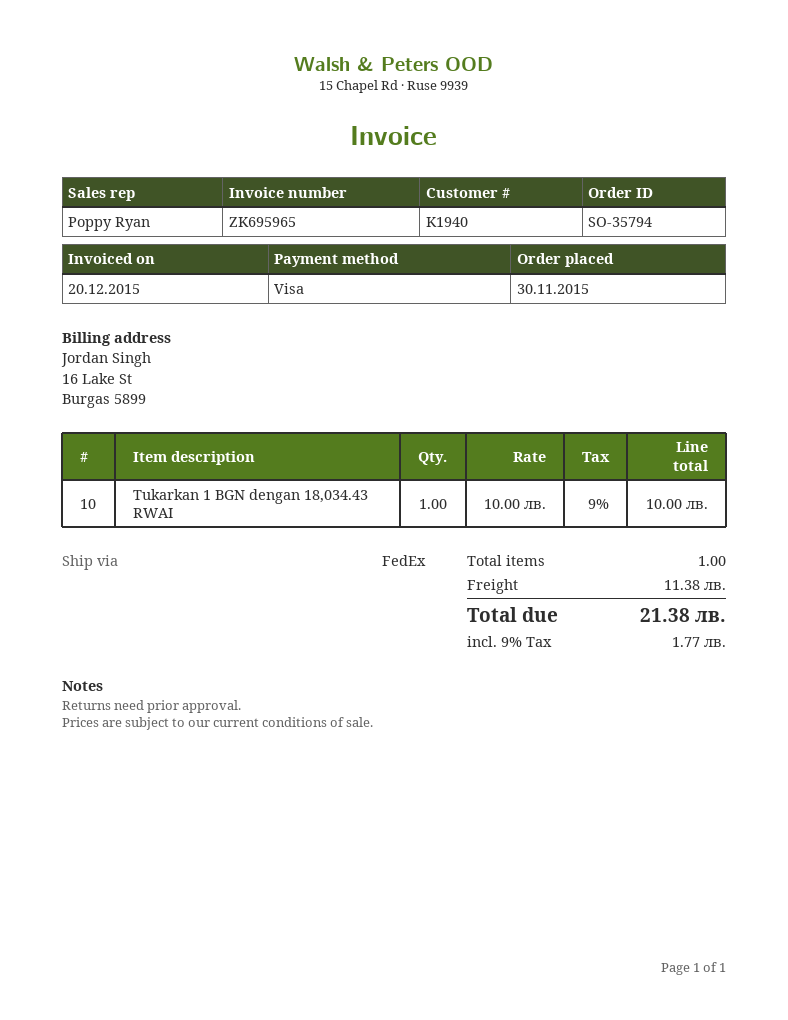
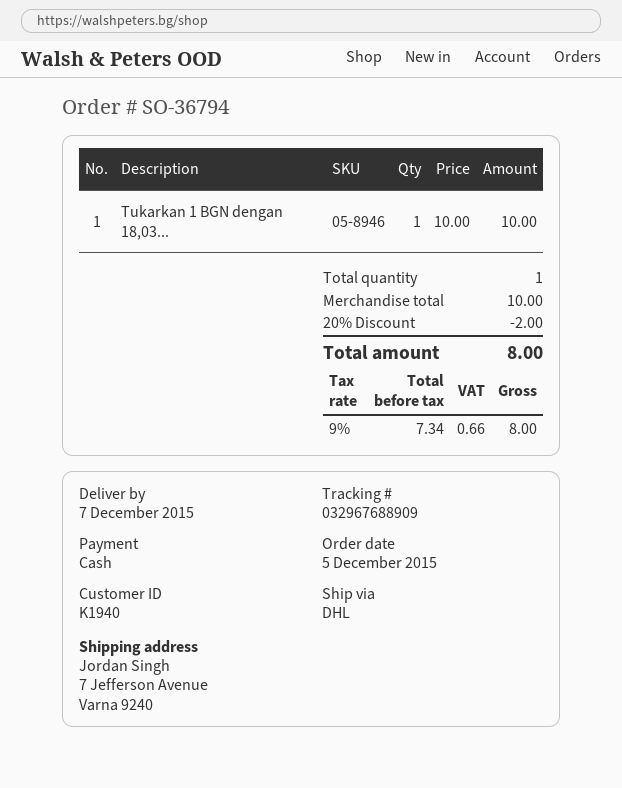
order number: SO-35794 -> SO-36794
order date: 2015-11-30 -> 2015-12-05
payment method: Visa -> cash
shipping method: FedEx -> DHL
discount: none -> 20% = 2.00
shipping: 11.38 -> none
tax: 9% = 1.77 -> 9% = 0.66
total: 21.38 -> 8.00

